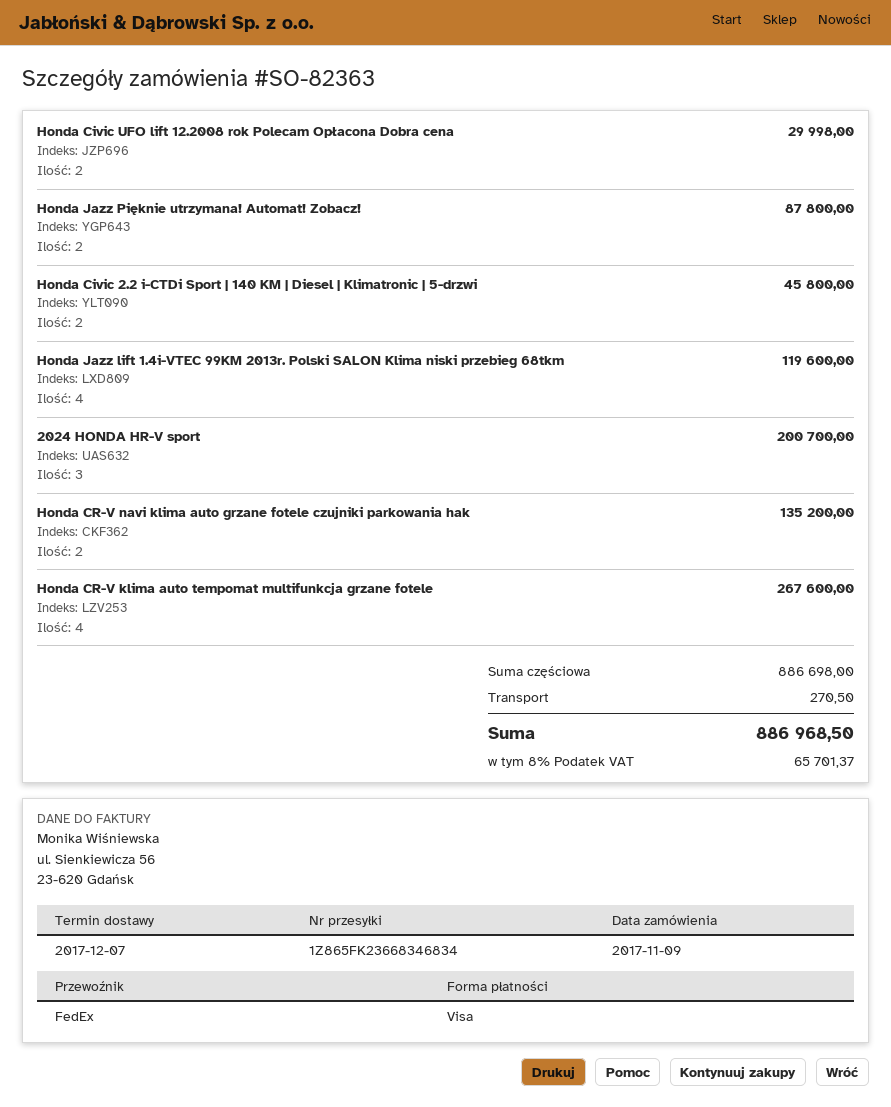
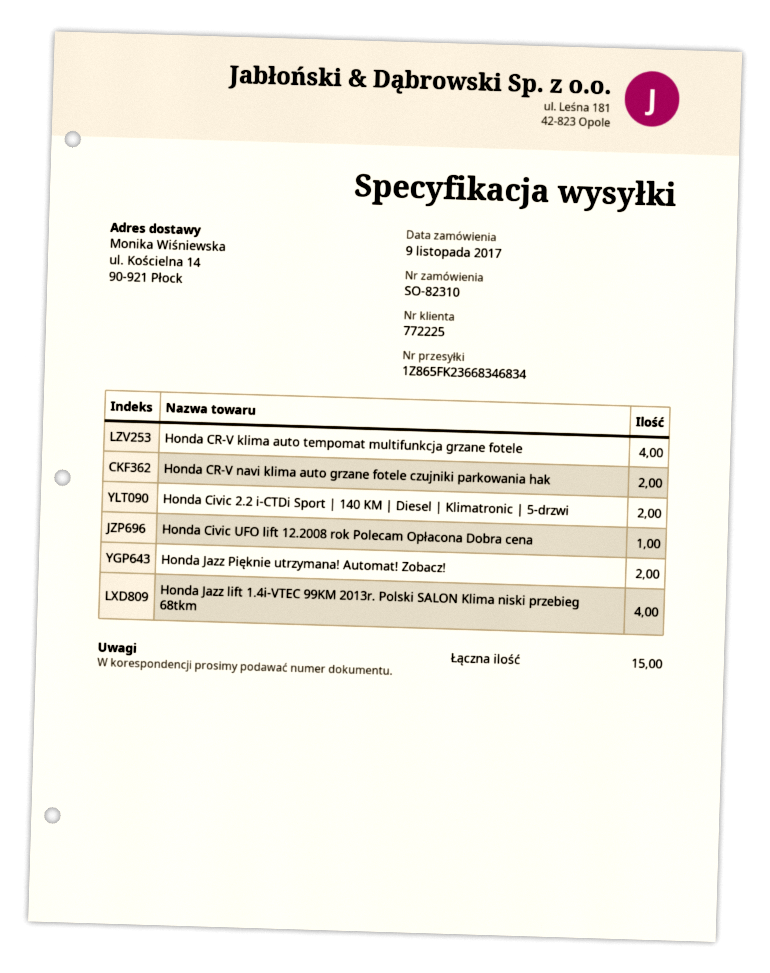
order number: SO-82363 -> SO-82310
Honda Civic UFO lift 12.2008 rok Polecam Opłacona Dobra cena: 2 -> 1
2024 HONDA HR-V sport: 3 -> none

